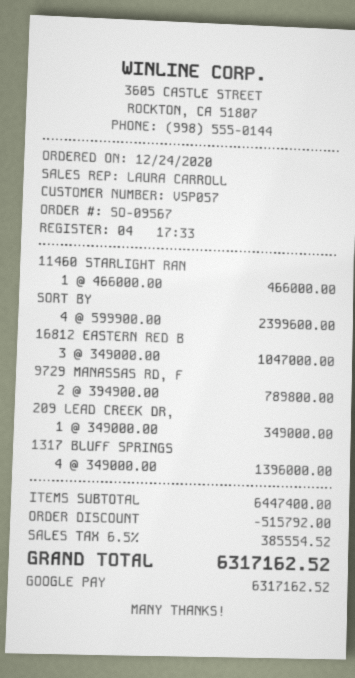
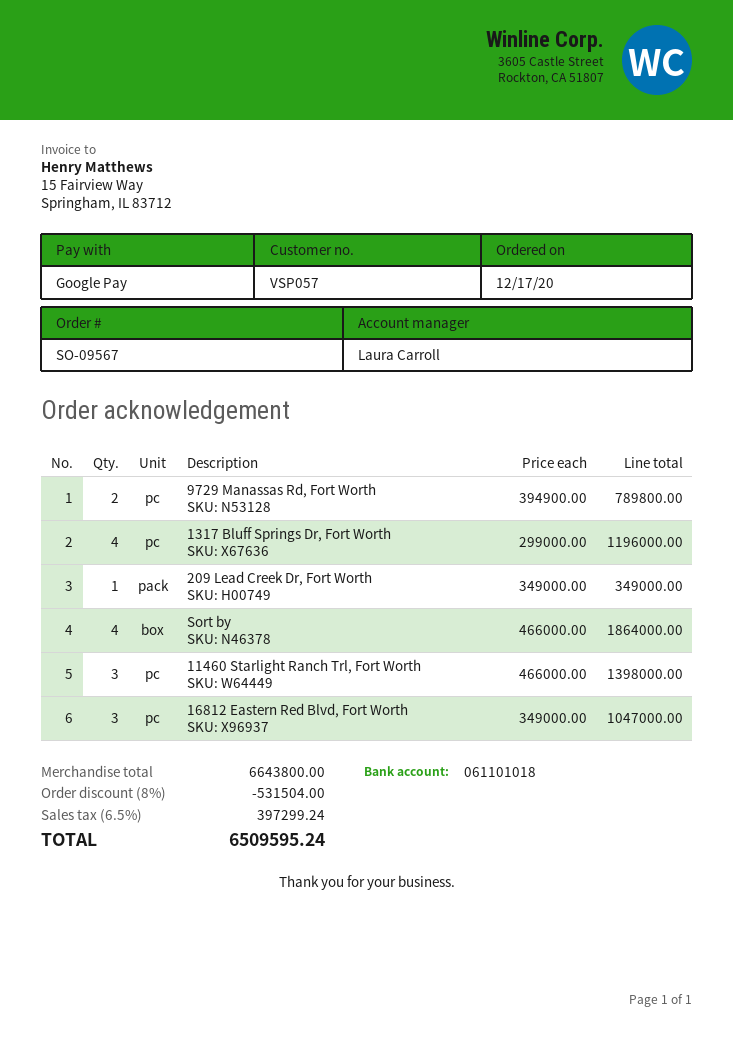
order date: 2020-12-24 -> 2020-12-17
11460 STARLIGHT RAN: 1 x 466000.00 = 466000.00 -> 3 x 466000.00 = 1398000.00
SORT BY: 4 x 599900.00 = 2399600.00 -> 4 x 466000.00 = 1864000.00
1317 BLUFF SPRINGS: 4 x 349000.00 = 1396000.00 -> 4 x 299000.00 = 1196000.00
subtotal: 6447400.00 -> 6643800.00
discount: 515792.00 -> 531504.00
tax: 6.5% = 385554.52 -> 6.5% = 397299.24
total: 6317162.52 -> 6509595.24

